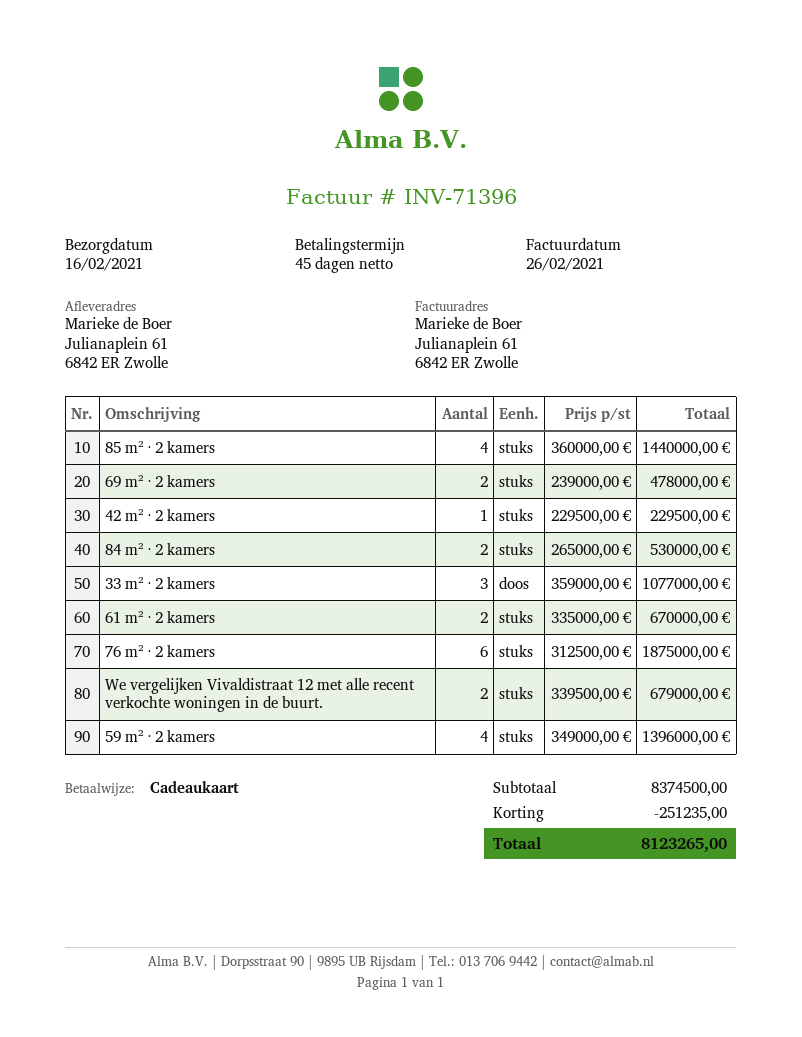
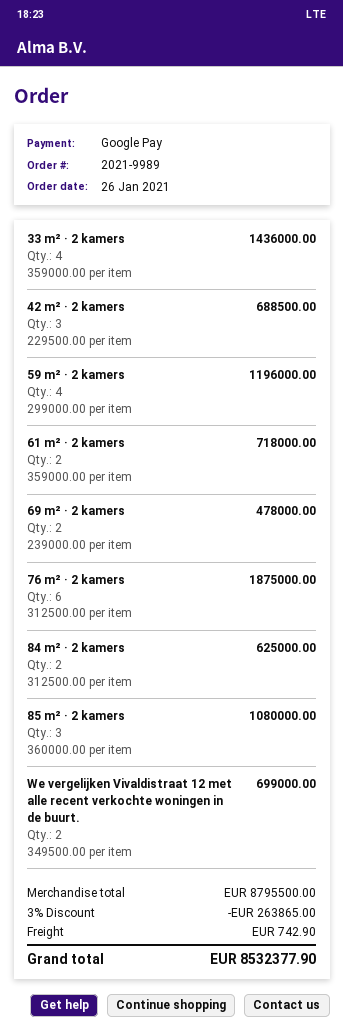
payment method: gift card -> Google Pay
85 m² · 2 kamers: 4 x 360000.00 = 1440000.00 -> 3 x 360000.00 = 1080000.00
42 m² · 2 kamers: 1 x 229500.00 = 229500.00 -> 3 x 229500.00 = 688500.00
84 m² · 2 kamers: 2 x 265000.00 = 530000.00 -> 2 x 312500.00 = 625000.00
33 m² · 2 kamers: 3 x 359000.00 = 1077000.00 -> 4 x 359000.00 = 1436000.00
61 m² · 2 kamers: 2 x 335000.00 = 670000.00 -> 2 x 359000.00 = 718000.00
We vergelijken Vivaldistraat 12 met alle recent verkochte woningen in de buurt.: 2 x 339500.00 = 679000.00 -> 2 x 349500.00 = 699000.00
59 m² · 2 kamers: 4 x 349000.00 = 1396000.00 -> 4 x 299000.00 = 1196000.00
subtotal: 8374500.00 -> 8795500.00
discount: 251235.00 -> 263865.00
shipping: none -> 742.90
total: 8123265.00 -> 8532377.90

